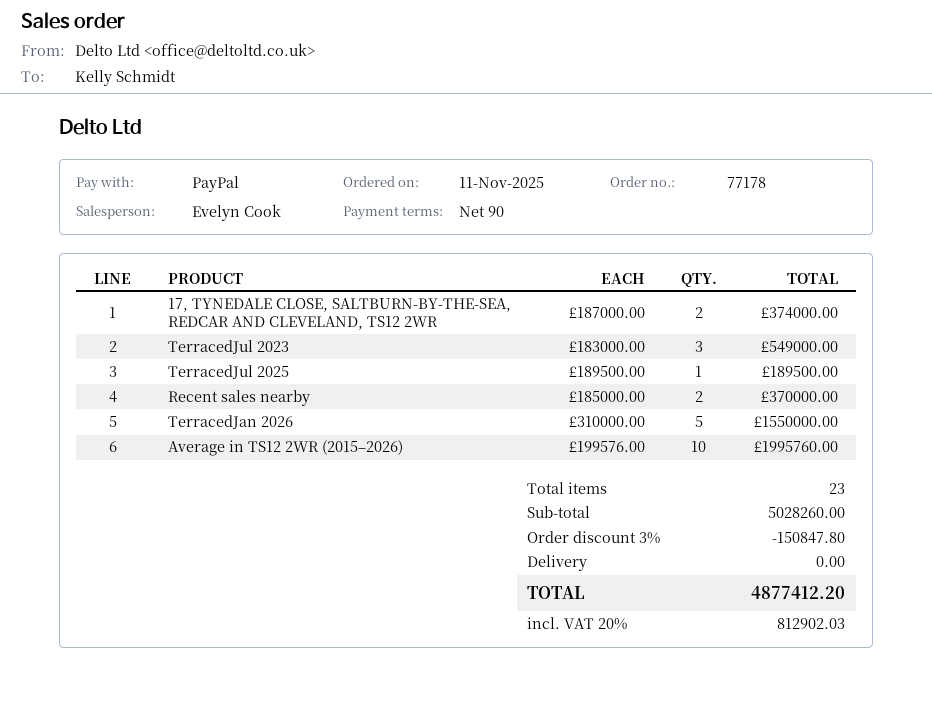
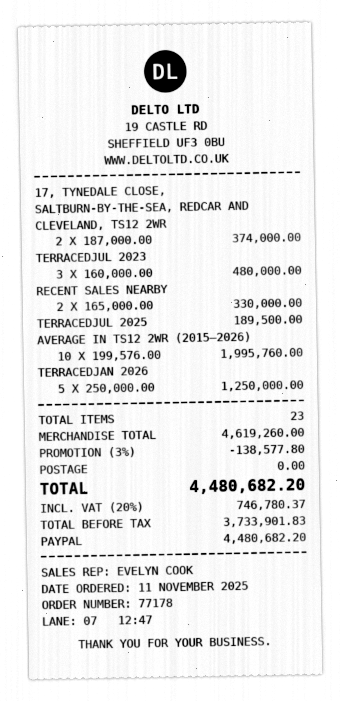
TerracedJul 2023: 3 x 183000.00 = 549000.00 -> 3 x 160000.00 = 480000.00
Recent sales nearby: 2 x 185000.00 = 370000.00 -> 2 x 165000.00 = 330000.00
TerracedJan 2026: 5 x 310000.00 = 1550000.00 -> 5 x 250000.00 = 1250000.00
subtotal: 5028260.00 -> 4619260.00
discount: 3% = 150847.80 -> 3% = 138577.80
tax: 20% = 812902.03 -> 20% = 746780.37
total: 4877412.20 -> 4480682.20

